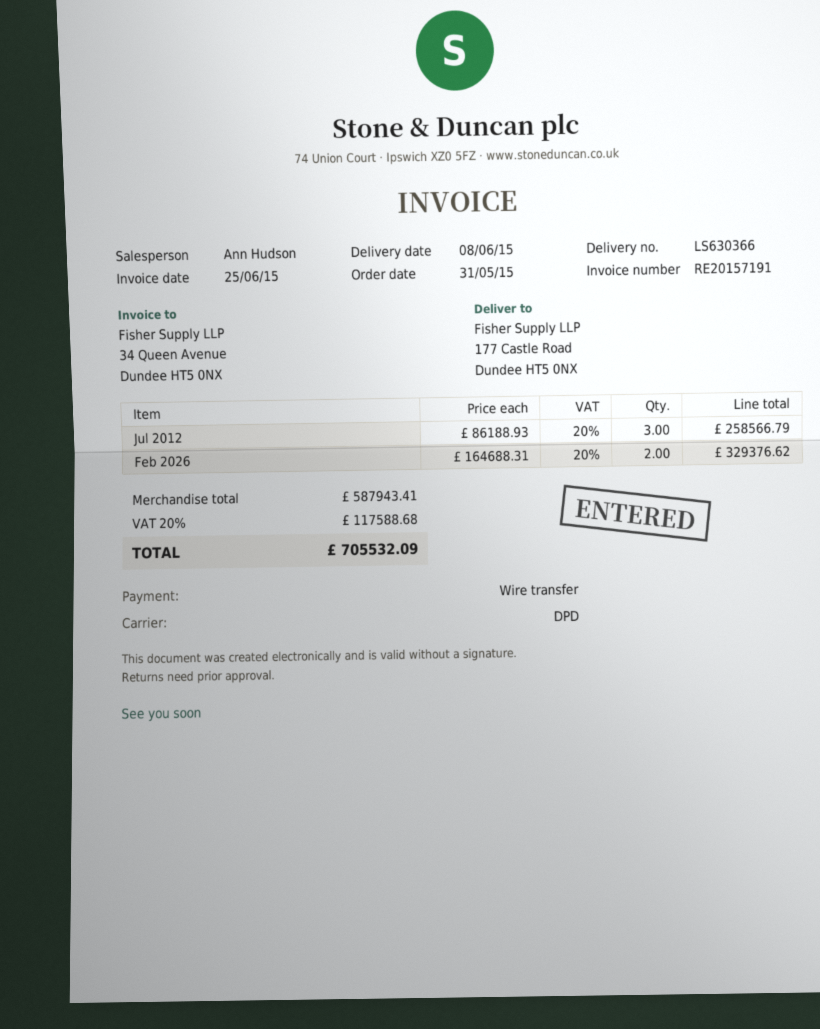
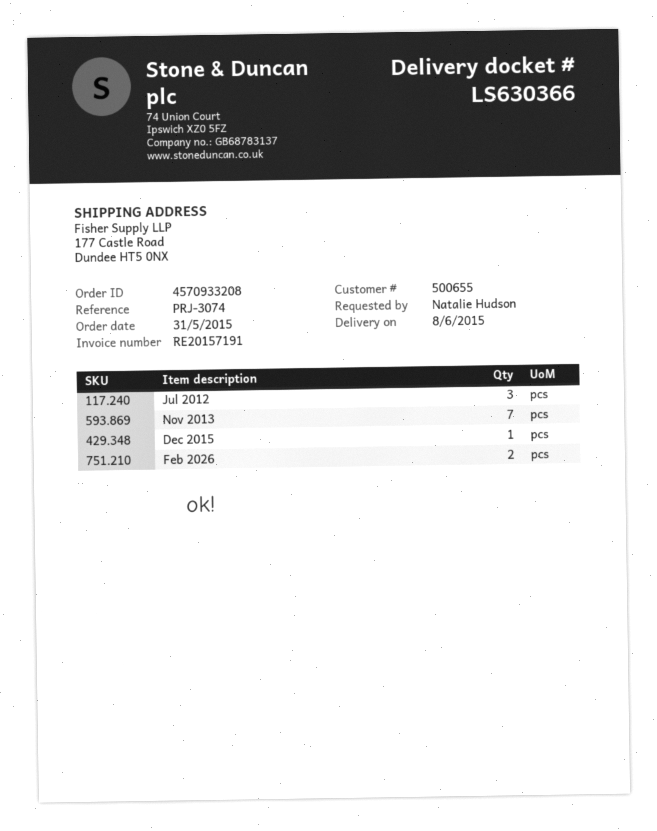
Nov 2013: none -> 7
Dec 2015: none -> 1

